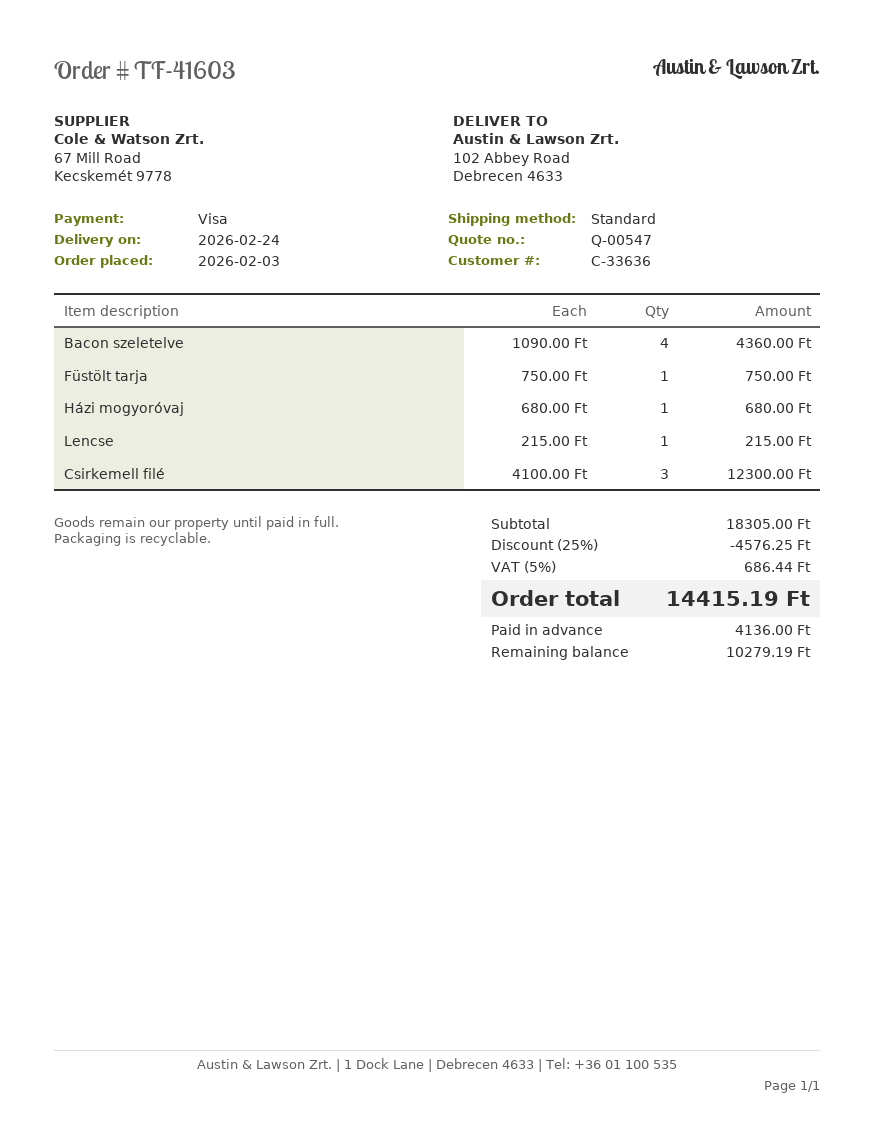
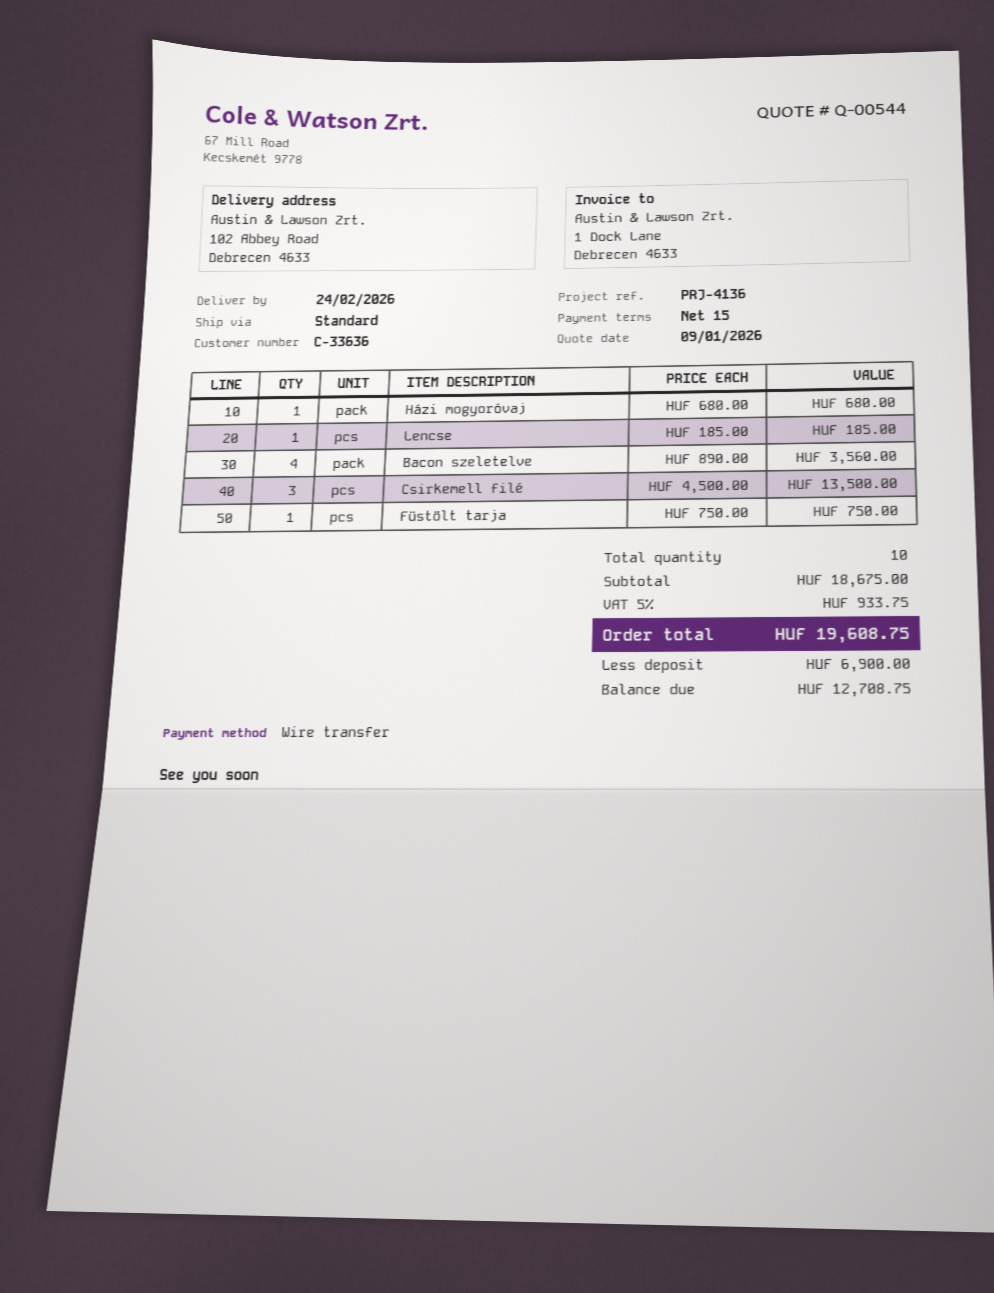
quote number: Q-00547 -> Q-00544
payment method: Visa -> bank transfer
Bacon szeletelve: 4 x 1090.00 = 4360.00 -> 4 x 890.00 = 3560.00
Lencse: 1 x 215.00 = 215.00 -> 1 x 185.00 = 185.00
Csirkemell filé: 3 x 4100.00 = 12300.00 -> 3 x 4500.00 = 13500.00
subtotal: 18305.00 -> 18675.00
discount: 25% = 4576.25 -> none
tax: 5% = 686.44 -> 5% = 933.75
total: 14415.19 -> 19608.75
deposit: 4136.00 -> 6900.00
balance: 10279.19 -> 12708.75

